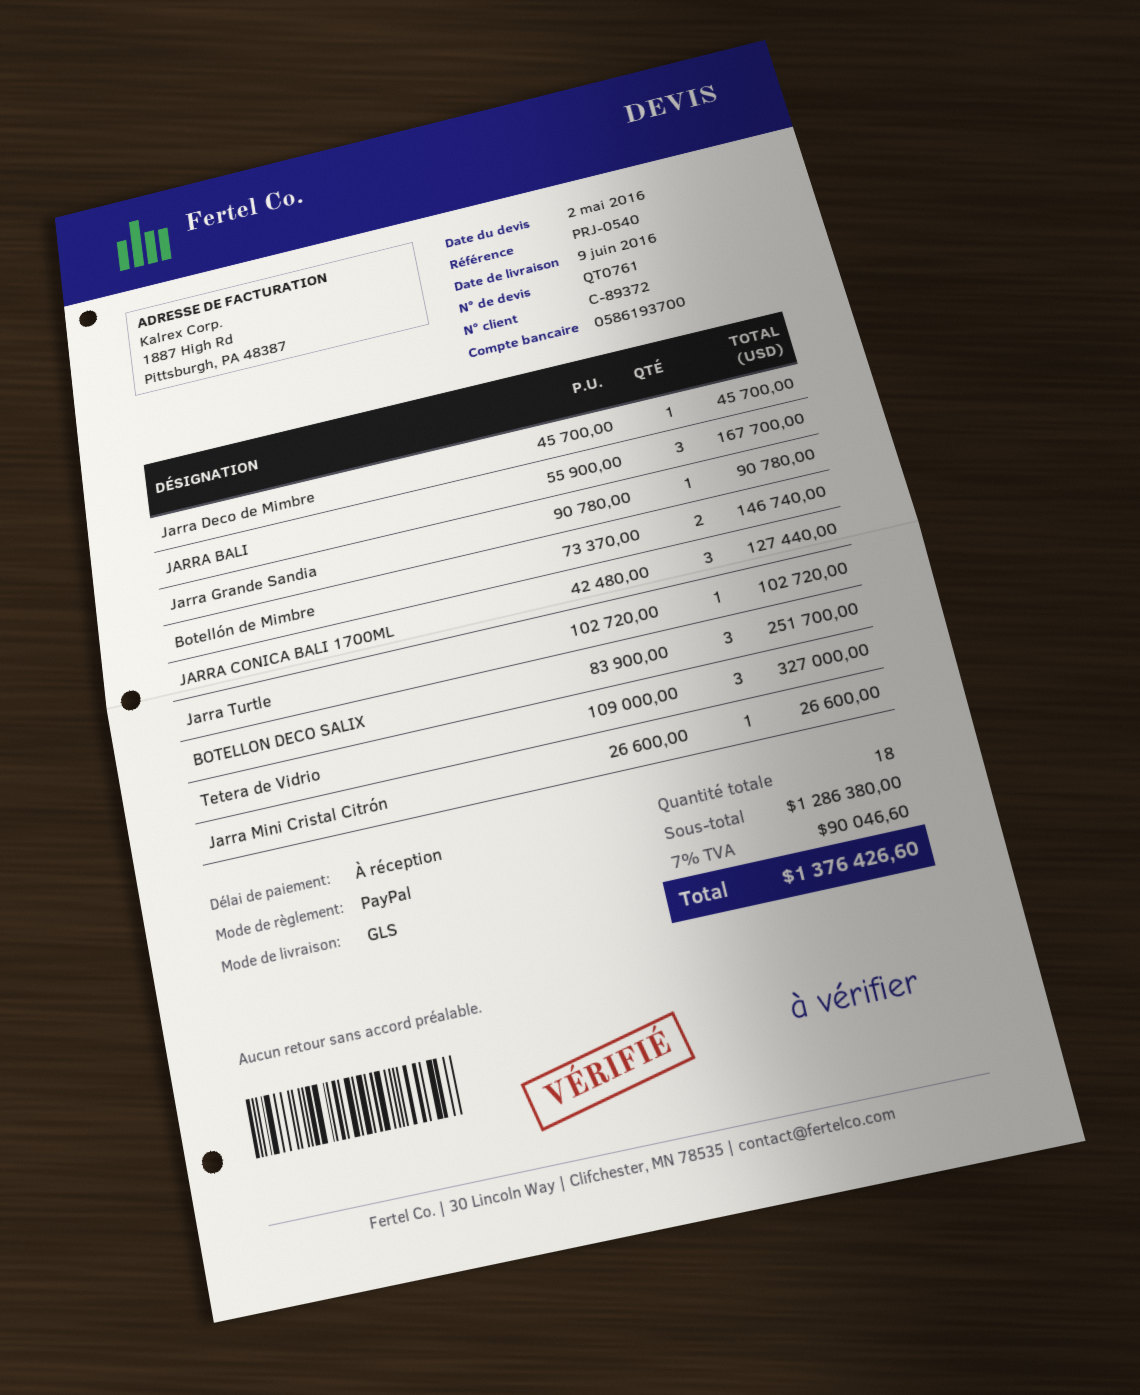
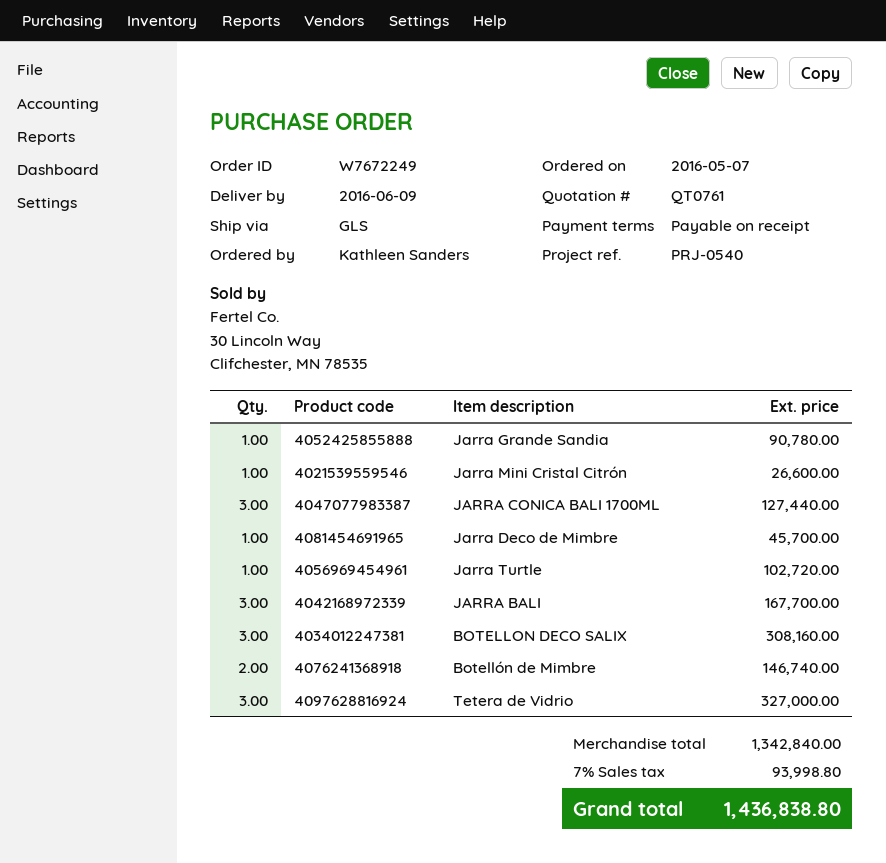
BOTELLON DECO SALIX: 3 for 251700.00 -> 3 for 308160.00
subtotal: 1286380.00 -> 1342840.00
tax: 7% = 90046.60 -> 7% = 93998.80
total: 1376426.60 -> 1436838.80

